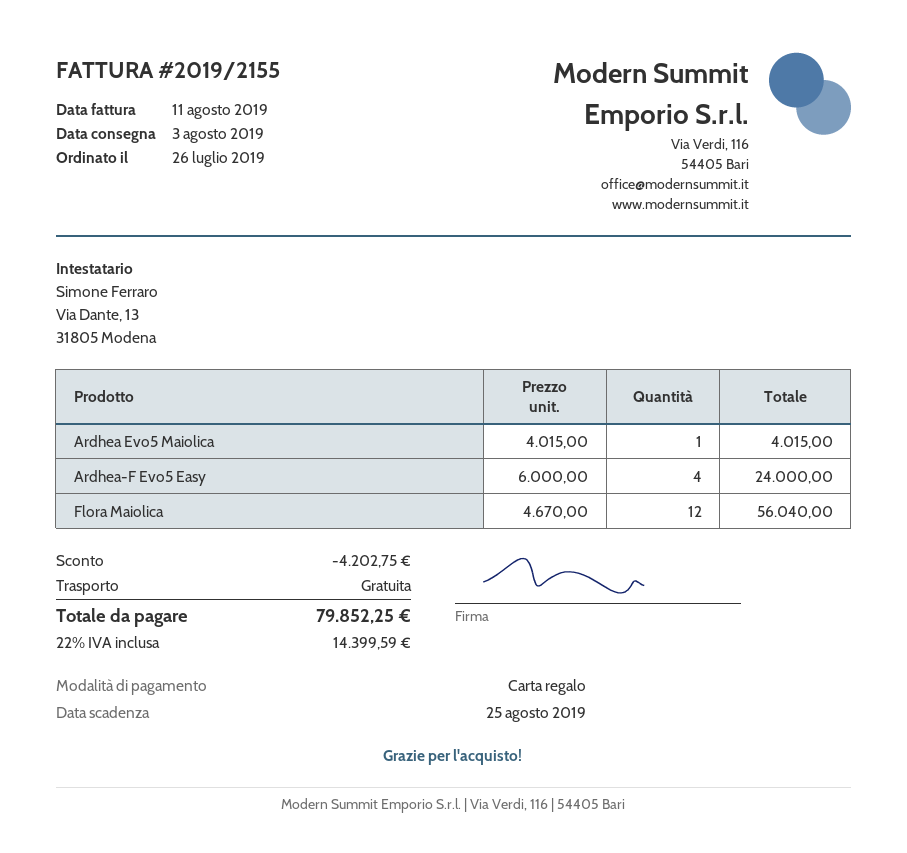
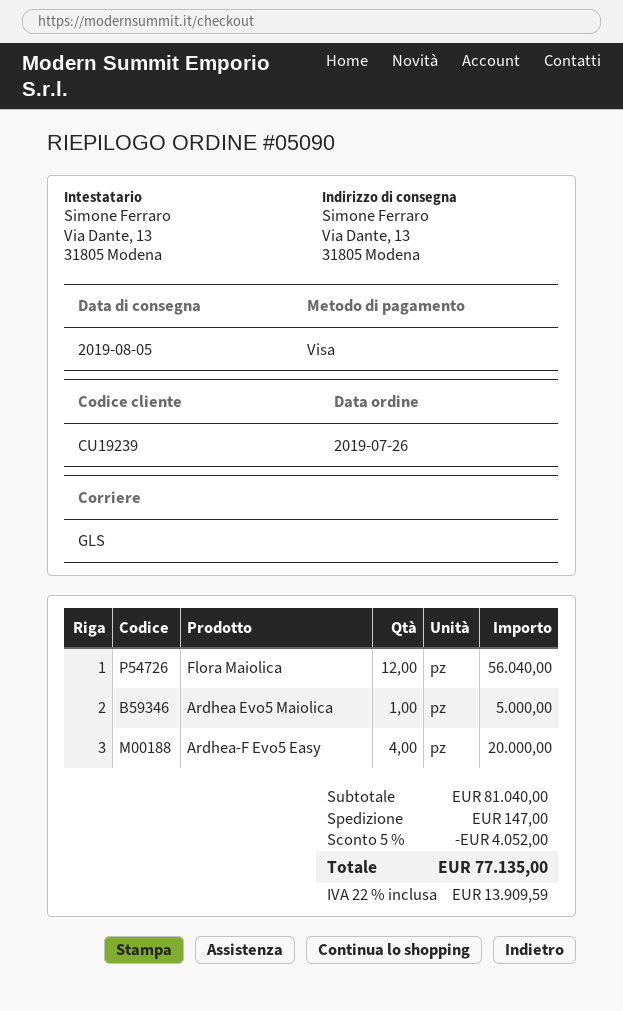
delivery date: 2019-08-03 -> 2019-08-05
payment method: gift card -> Visa
Ardhea Evo5 Maiolica: 1 for 4015.00 -> 1 for 5000.00
Ardhea-F Evo5 Easy: 4 for 24000.00 -> 4 for 20000.00
discount: 4202.75 -> 4052.00
shipping: 0.00 -> 147.00
tax: 22% = 14399.59 -> 22% = 13909.59
total: 79852.25 -> 77135.00

